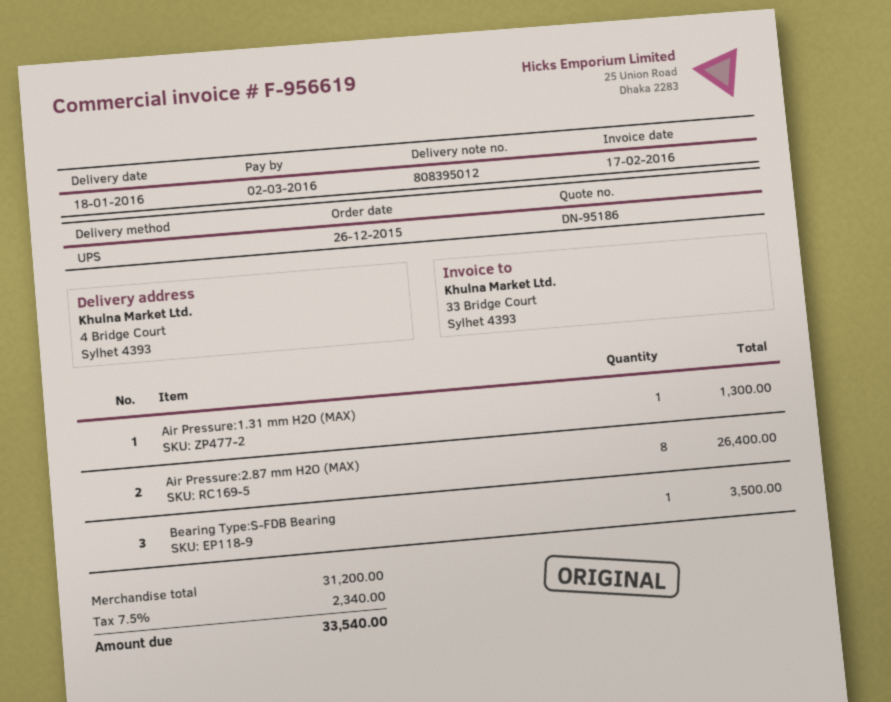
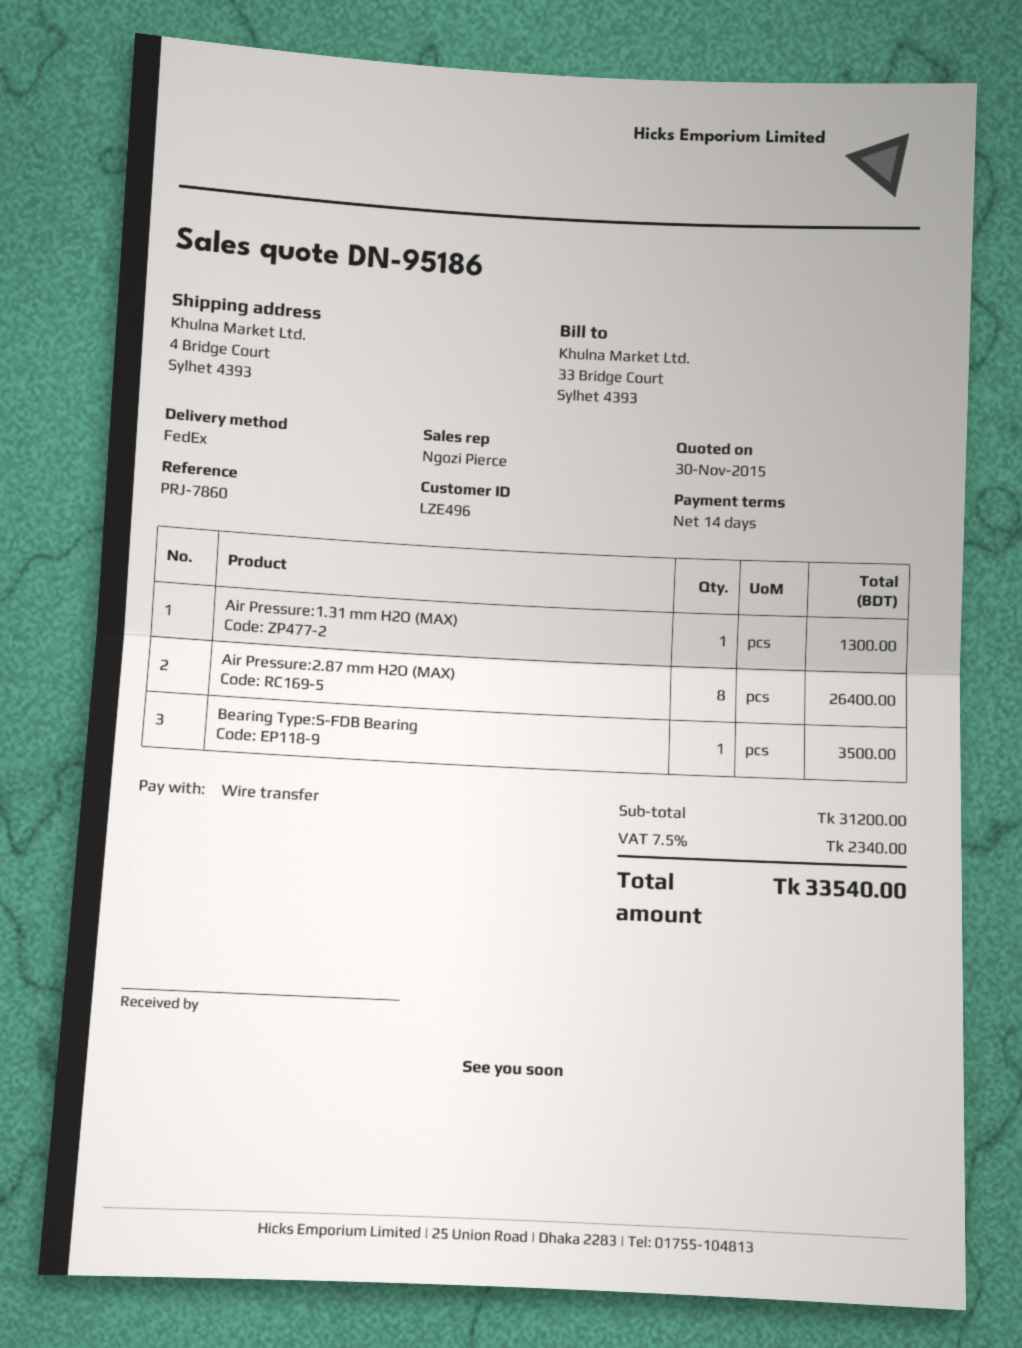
shipping method: UPS -> FedEx

